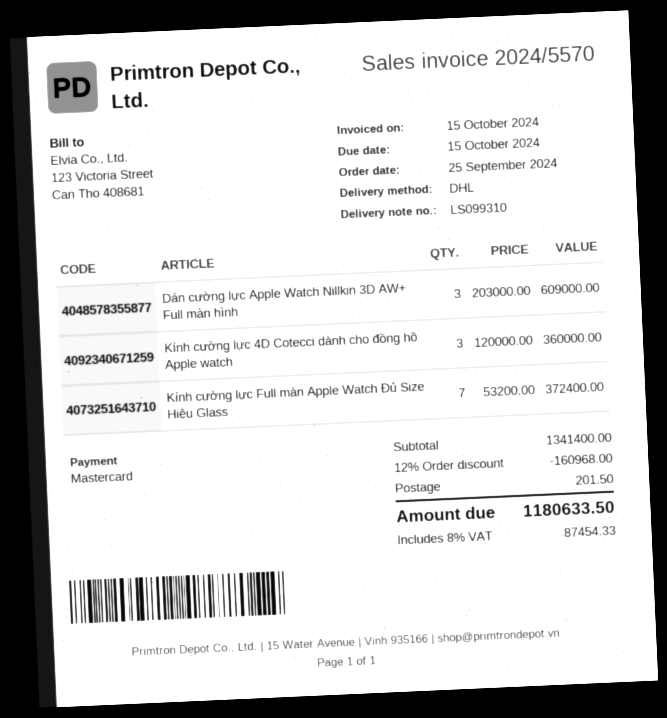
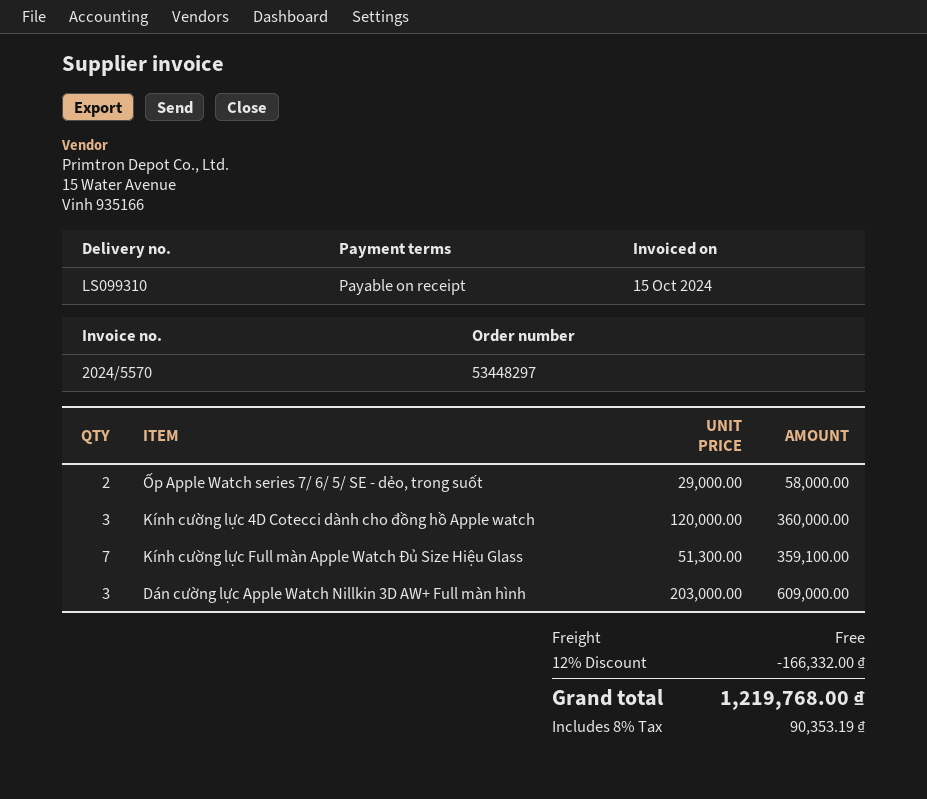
Kính cường lực Full màn Apple Watch Đủ Size Hiệu Glass: 7 x 53200.00 = 372400.00 -> 7 x 51300.00 = 359100.00
Ốp Apple Watch series 7/ 6/ 5/ SE - dẻo, trong suốt: none -> 2 x 29000.00 = 58000.00
discount: 12% = 160968.00 -> 12% = 166332.00
shipping: 201.50 -> 0.00
tax: 8% = 87454.33 -> 8% = 90353.19
total: 1180633.50 -> 1219768.00

